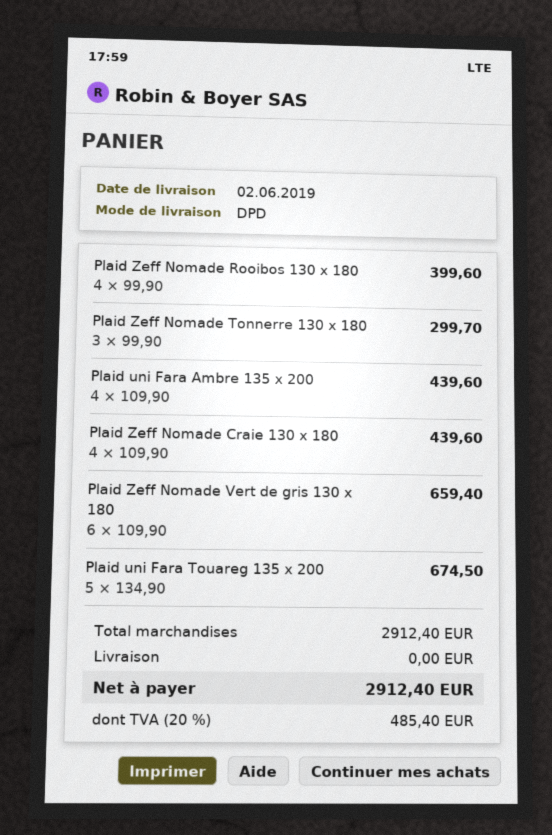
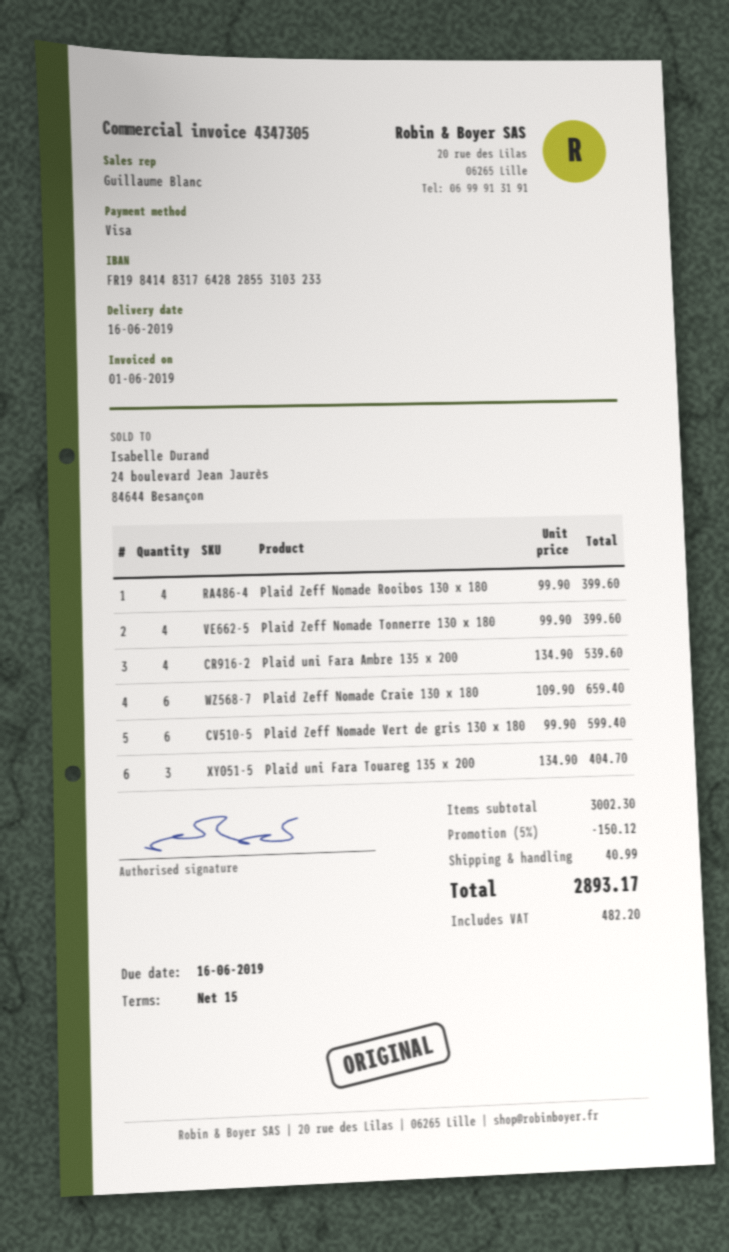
delivery date: 2019-06-02 -> 2019-06-16
Plaid Zeff Nomade Tonnerre 130 x 180: 3 x 99.90 = 299.70 -> 4 x 99.90 = 399.60
Plaid uni Fara Ambre 135 x 200: 4 x 109.90 = 439.60 -> 4 x 134.90 = 539.60
Plaid Zeff Nomade Craie 130 x 180: 4 x 109.90 = 439.60 -> 6 x 109.90 = 659.40
Plaid Zeff Nomade Vert de gris 130 x 180: 6 x 109.90 = 659.40 -> 6 x 99.90 = 599.40
Plaid uni Fara Touareg 135 x 200: 5 x 134.90 = 674.50 -> 3 x 134.90 = 404.70
subtotal: 2912.40 -> 3002.30
discount: none -> 5% = 150.12
shipping: 0.00 -> 40.99
tax: 485.40 -> 482.20
total: 2912.40 -> 2893.17

